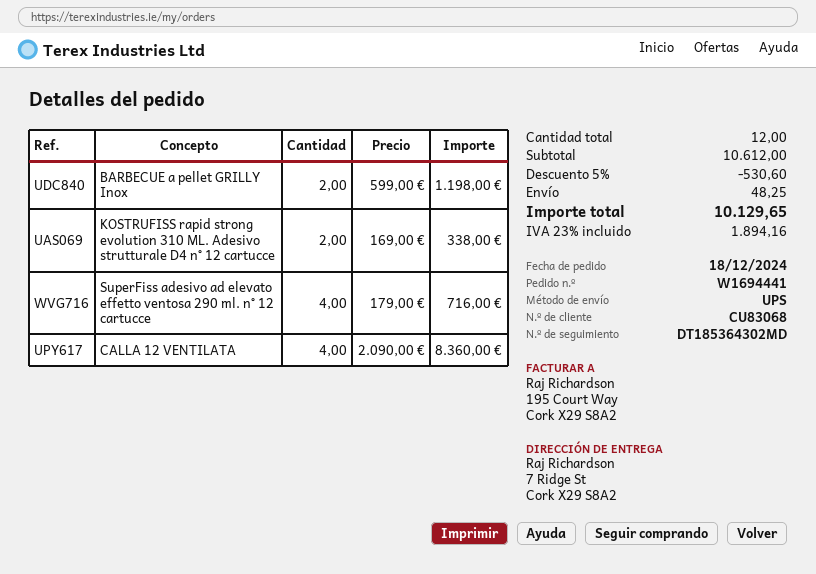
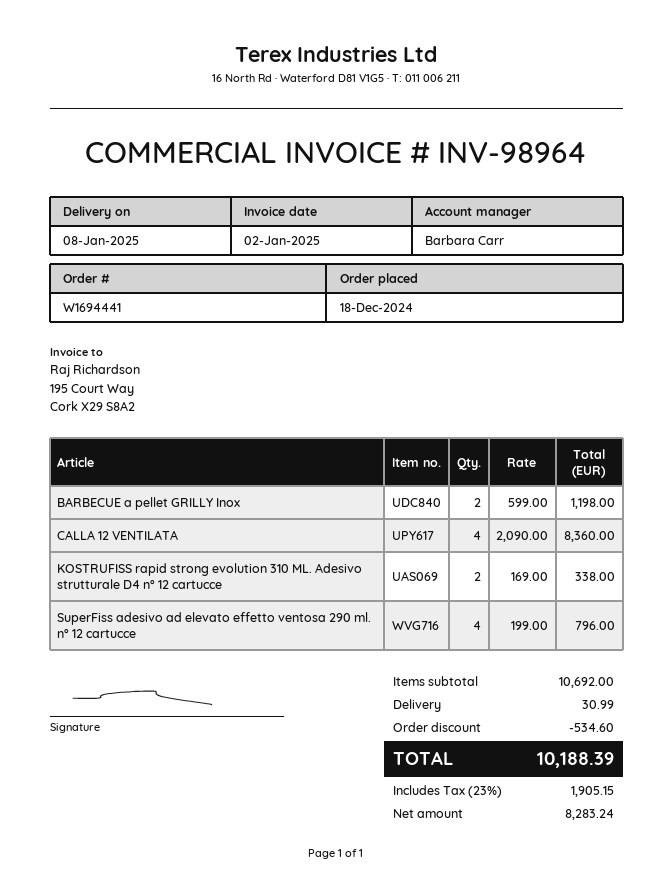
SuperFiss adesivo ad elevato effetto ventosa 290 ml. n° 12 cartucce: 4 x 179.00 = 716.00 -> 4 x 199.00 = 796.00
subtotal: 10612.00 -> 10692.00
discount: 530.60 -> 534.60
shipping: 48.25 -> 30.99
tax: 23% = 1894.16 -> 23% = 1905.15
total: 10129.65 -> 10188.39

